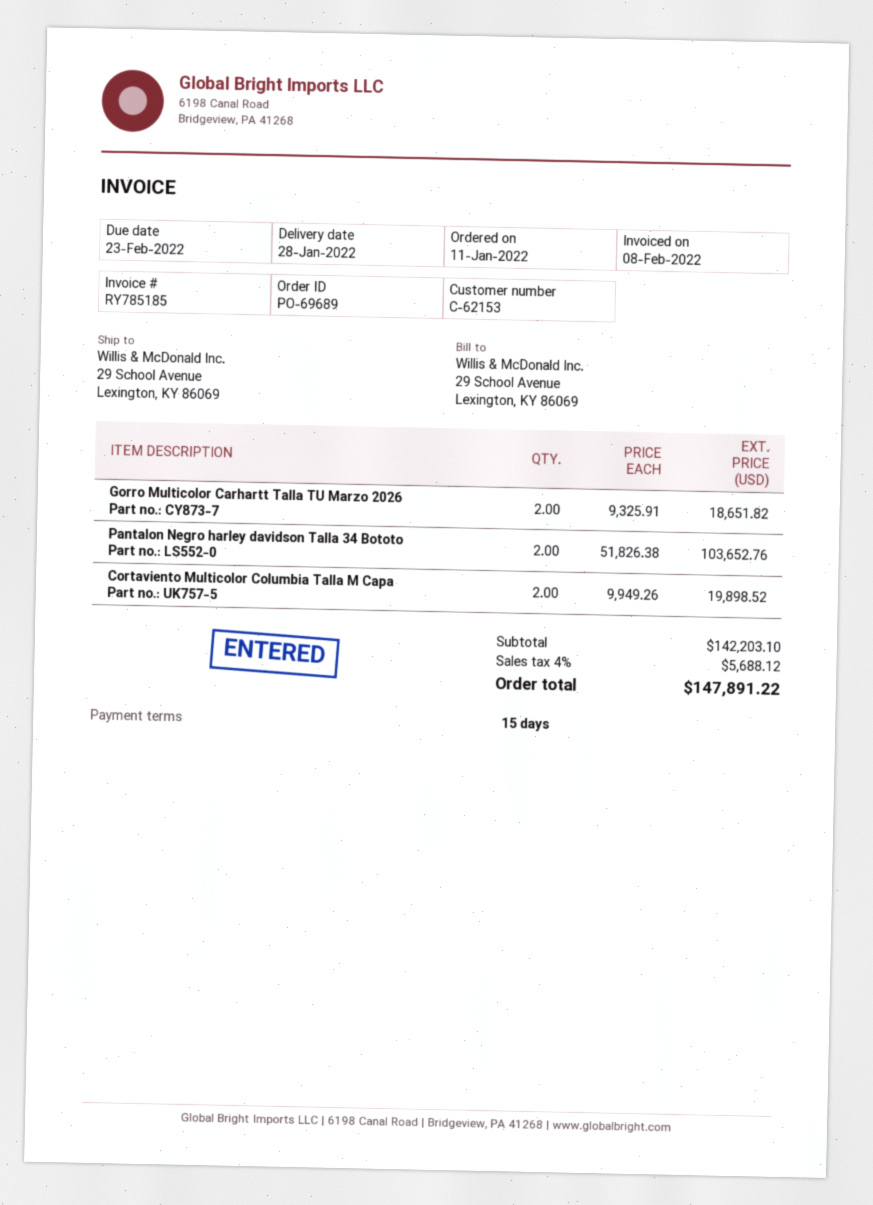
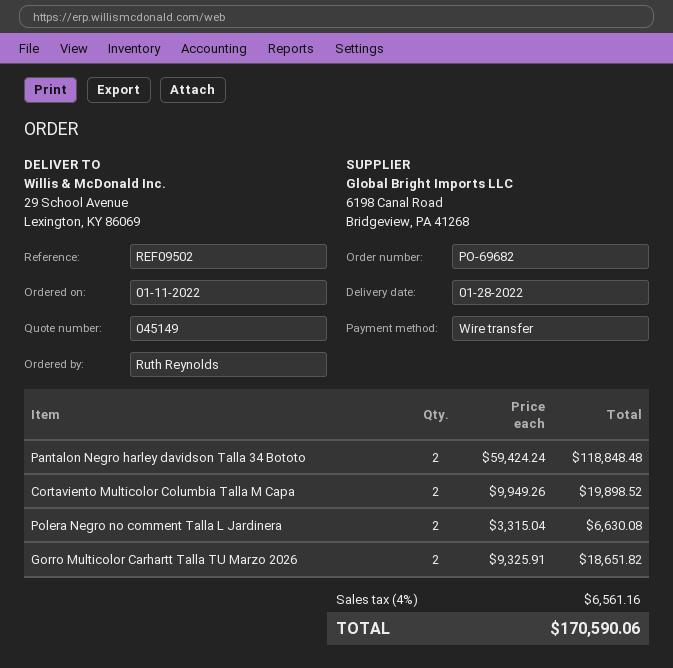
order number: PO-69689 -> PO-69682
Pantalon Negro harley davidson Talla 34 Bototo: 2 x 51826.38 = 103652.76 -> 2 x 59424.24 = 118848.48
Polera Negro no comment Talla L Jardinera: none -> 2 x 3315.04 = 6630.08
tax: 4% = 5688.12 -> 4% = 6561.16
total: 147891.22 -> 170590.06

